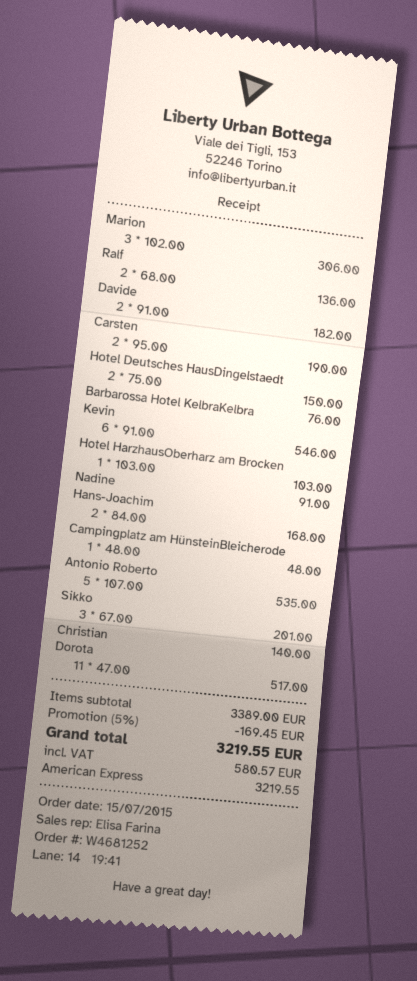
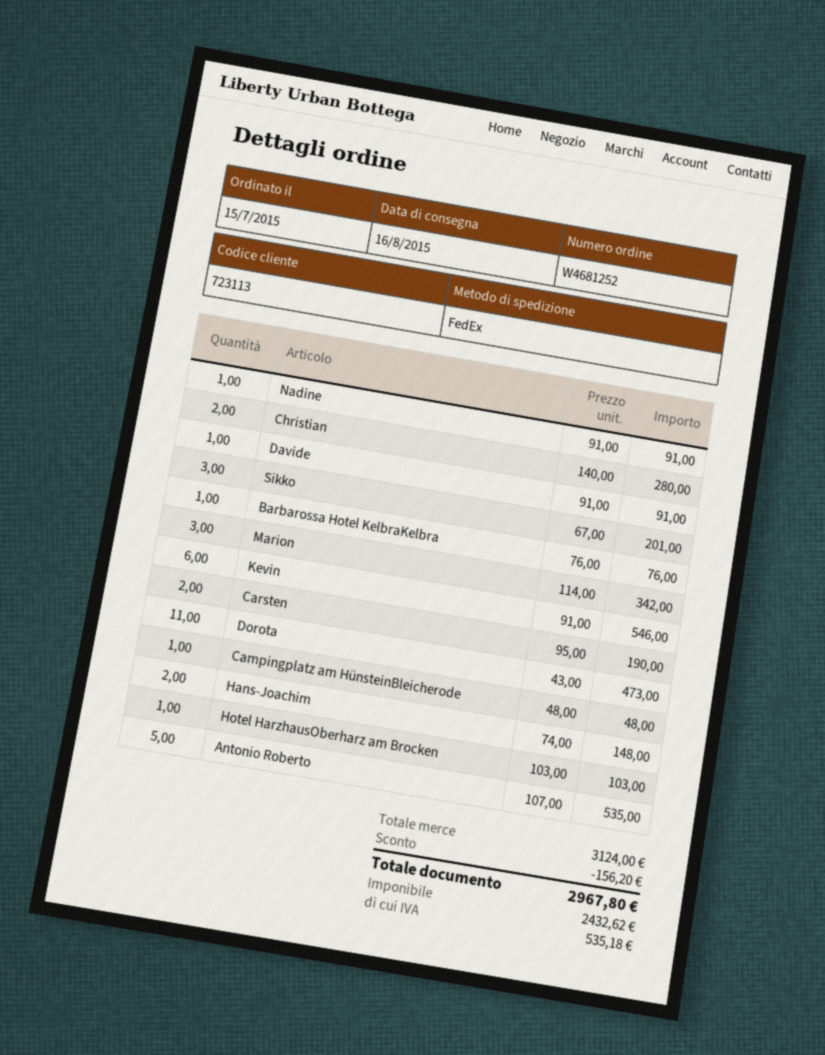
Marion: 3 x 102.00 = 306.00 -> 3 x 114.00 = 342.00
Ralf: 2 x 68.00 = 136.00 -> none
Davide: 2 x 91.00 = 182.00 -> 1 x 91.00 = 91.00
Hotel Deutsches HausDingelstaedt: 2 x 75.00 = 150.00 -> none
Hans-Joachim: 2 x 84.00 = 168.00 -> 2 x 74.00 = 148.00
Christian: 1 x 140.00 = 140.00 -> 2 x 140.00 = 280.00
Dorota: 11 x 47.00 = 517.00 -> 11 x 43.00 = 473.00
subtotal: 3389.00 -> 3124.00
discount: 169.45 -> 156.20
tax: 580.57 -> 535.18
total: 3219.55 -> 2967.80

